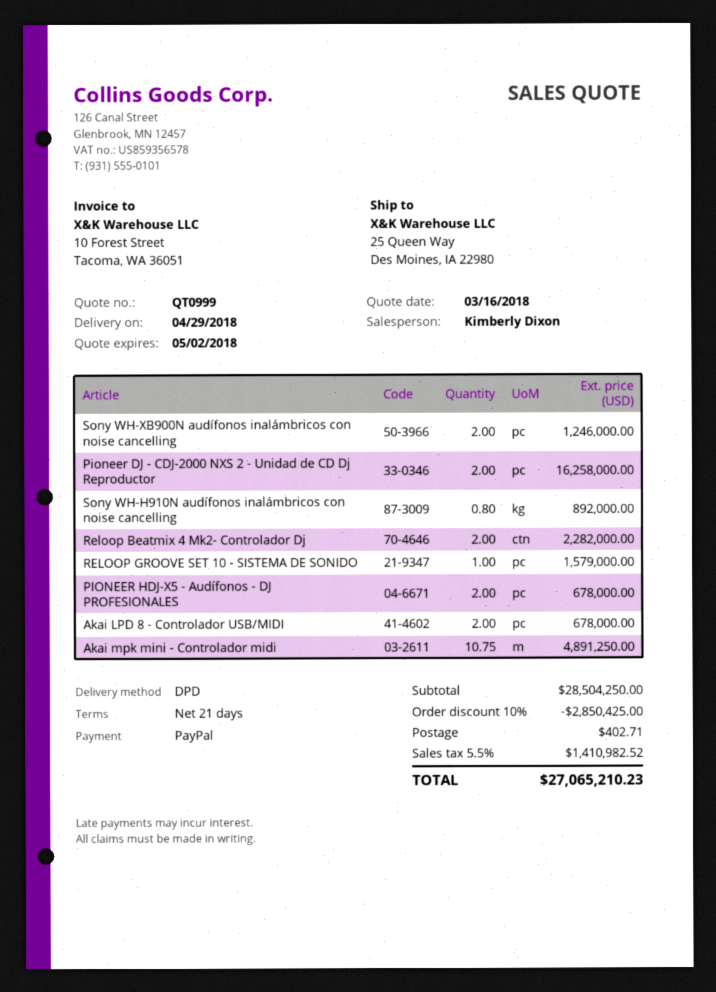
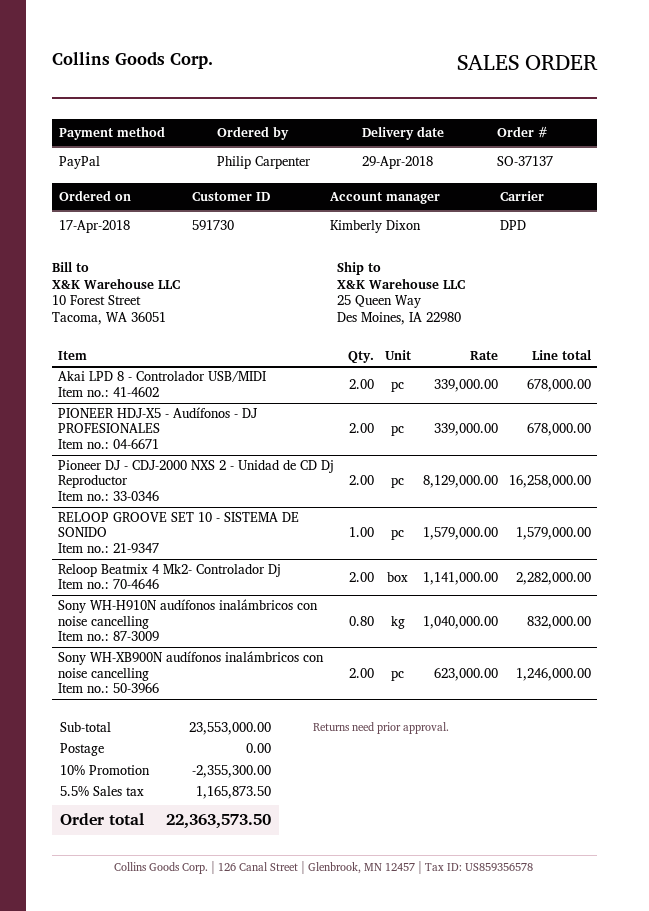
Sony WH-H910N audífonos inalámbricos con noise cancelling: 0.8 for 892000.00 -> 0.8 for 832000.00
Akai mpk mini - Controlador midi: 10.75 for 4891250.00 -> none
subtotal: 28504250.00 -> 23553000.00
discount: 10% = 2850425.00 -> 10% = 2355300.00
shipping: 402.71 -> 0.00
tax: 5.5% = 1410982.52 -> 5.5% = 1165873.50
total: 27065210.23 -> 22363573.50

